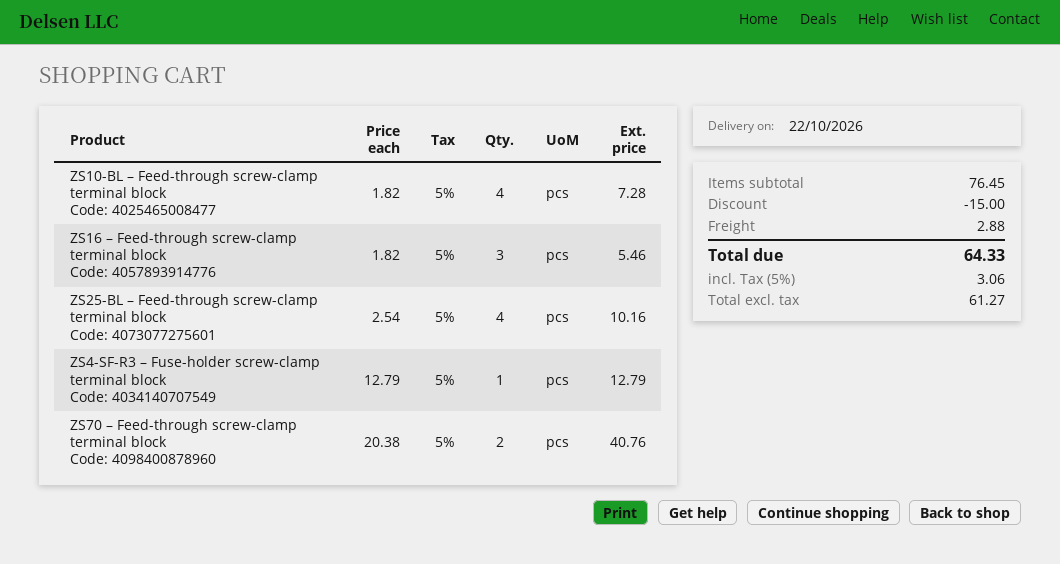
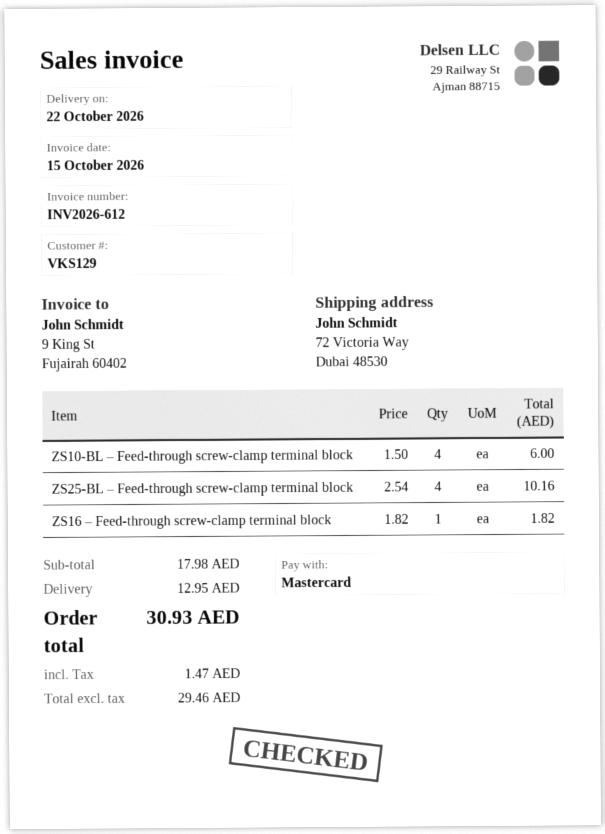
ZS10-BL – Feed-through screw-clamp terminal block: 4 x 1.82 = 7.28 -> 4 x 1.50 = 6.00
ZS16 – Feed-through screw-clamp terminal block: 3 x 1.82 = 5.46 -> 1 x 1.82 = 1.82
ZS4-SF-R3 – Fuse-holder screw-clamp terminal block: 1 x 12.79 = 12.79 -> none
ZS70 – Feed-through screw-clamp terminal block: 2 x 20.38 = 40.76 -> none
subtotal: 76.45 -> 17.98
discount: 15.00 -> none
shipping: 2.88 -> 12.95
net: 61.27 -> 29.46
tax: 3.06 -> 1.47
total: 64.33 -> 30.93

